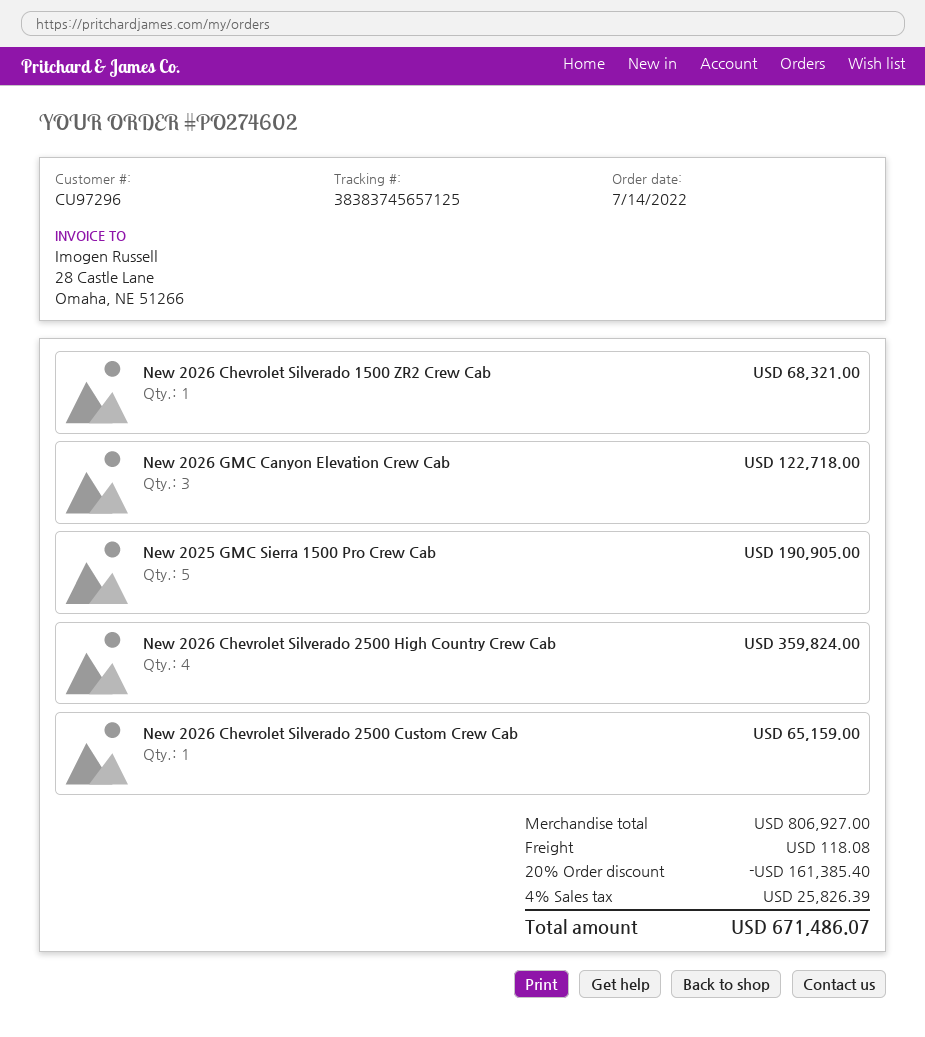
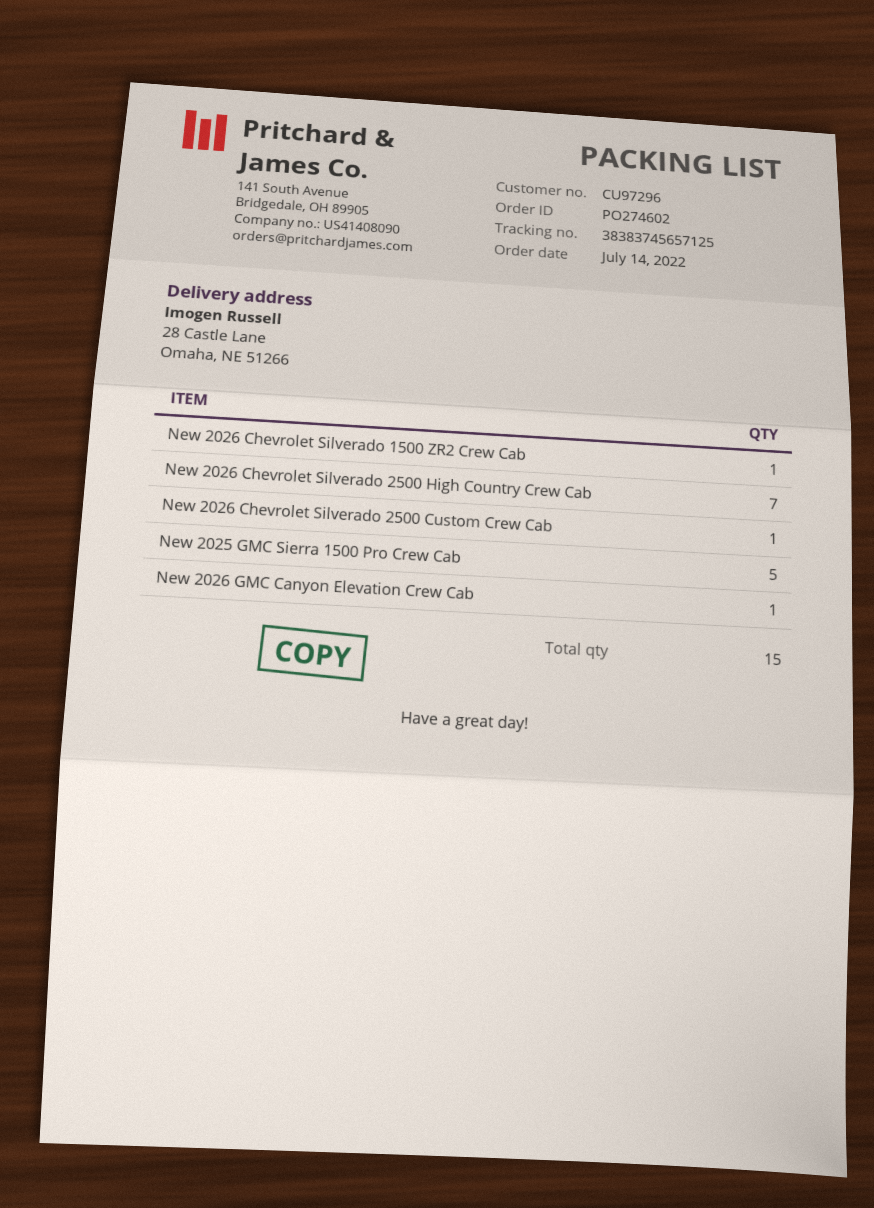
New 2026 GMC Canyon Elevation Crew Cab: 3 -> 1
New 2026 Chevrolet Silverado 2500 High Country Crew Cab: 4 -> 7

